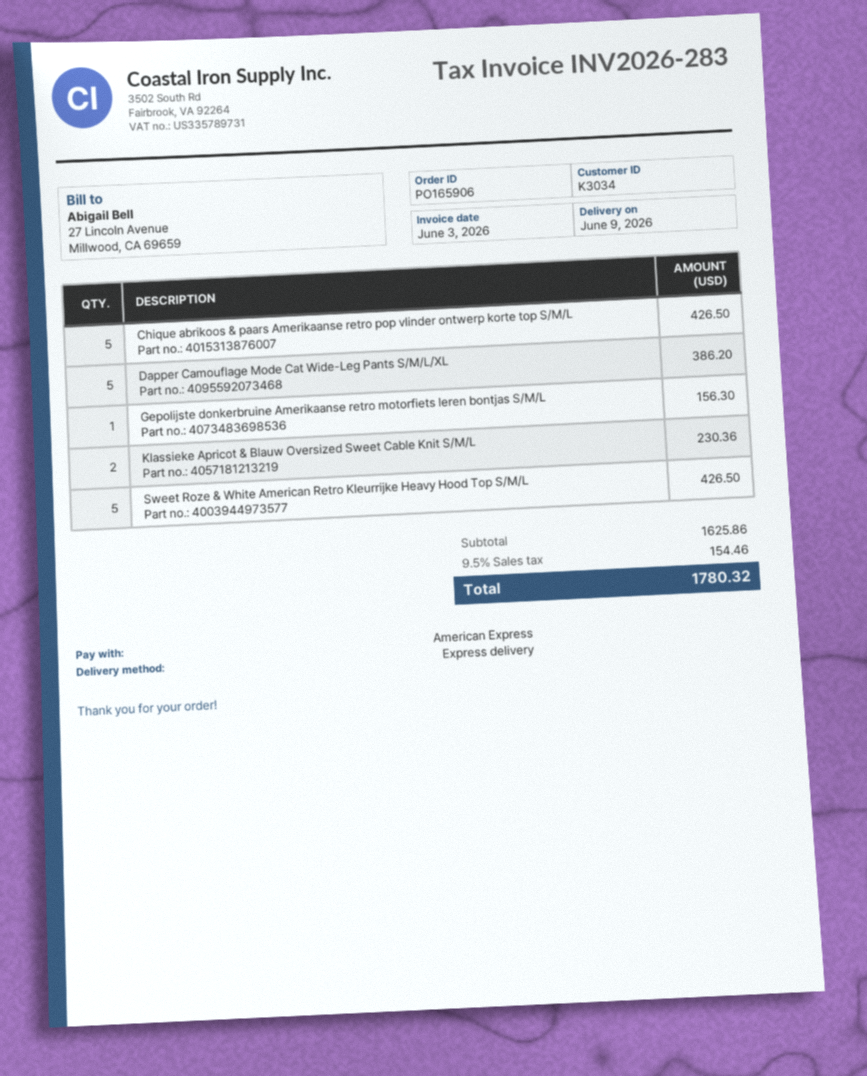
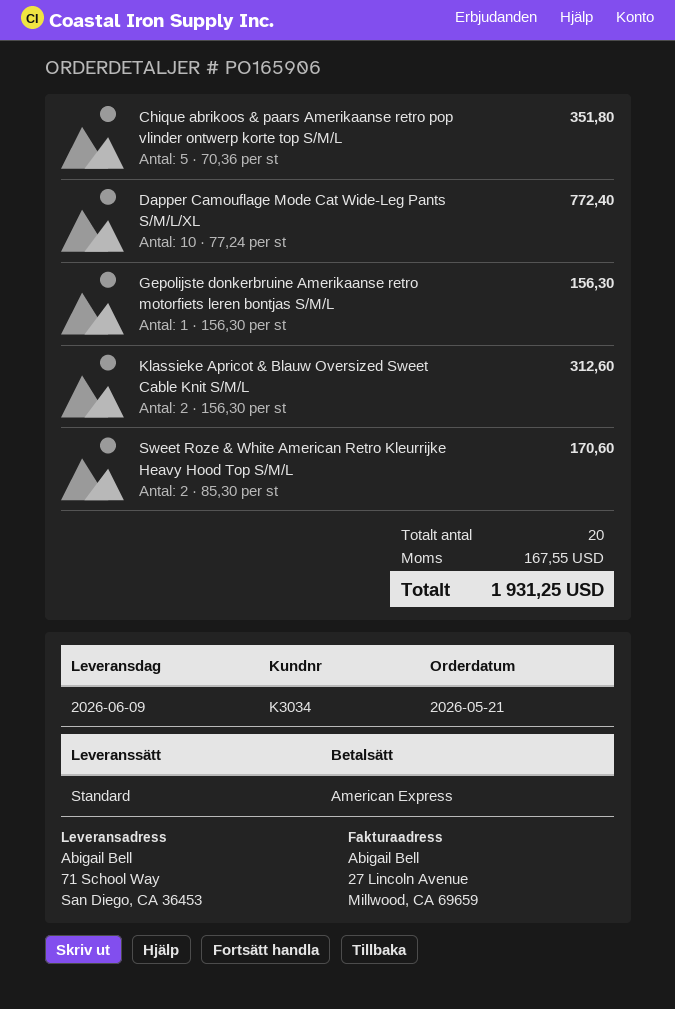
shipping method: express -> standard
Chique abrikoos & paars Amerikaanse retro pop vlinder ontwerp korte top S/M/L: 5 for 426.50 -> 5 for 351.80
Dapper Camouflage Mode Cat Wide-Leg Pants S/M/L/XL: 5 for 386.20 -> 10 for 772.40
Klassieke Apricot & Blauw Oversized Sweet Cable Knit S/M/L: 2 for 230.36 -> 2 for 312.60
Sweet Roze & White American Retro Kleurrijke Heavy Hood Top S/M/L: 5 for 426.50 -> 2 for 170.60
tax: 154.46 -> 167.55
total: 1780.32 -> 1931.25

